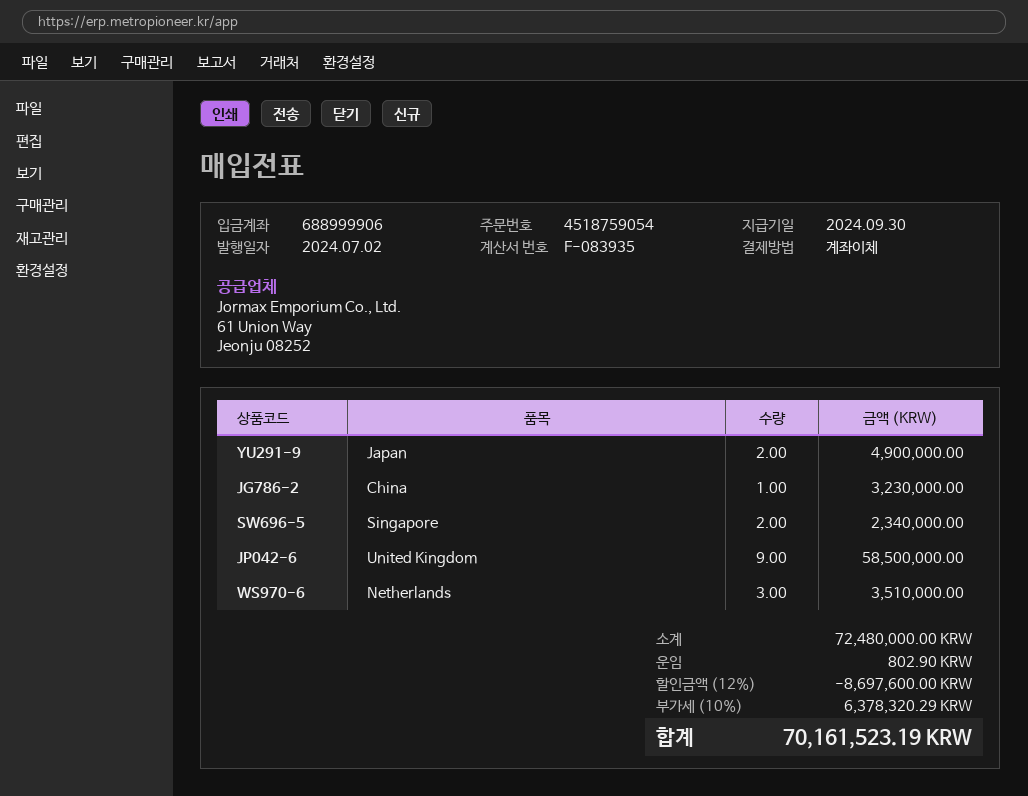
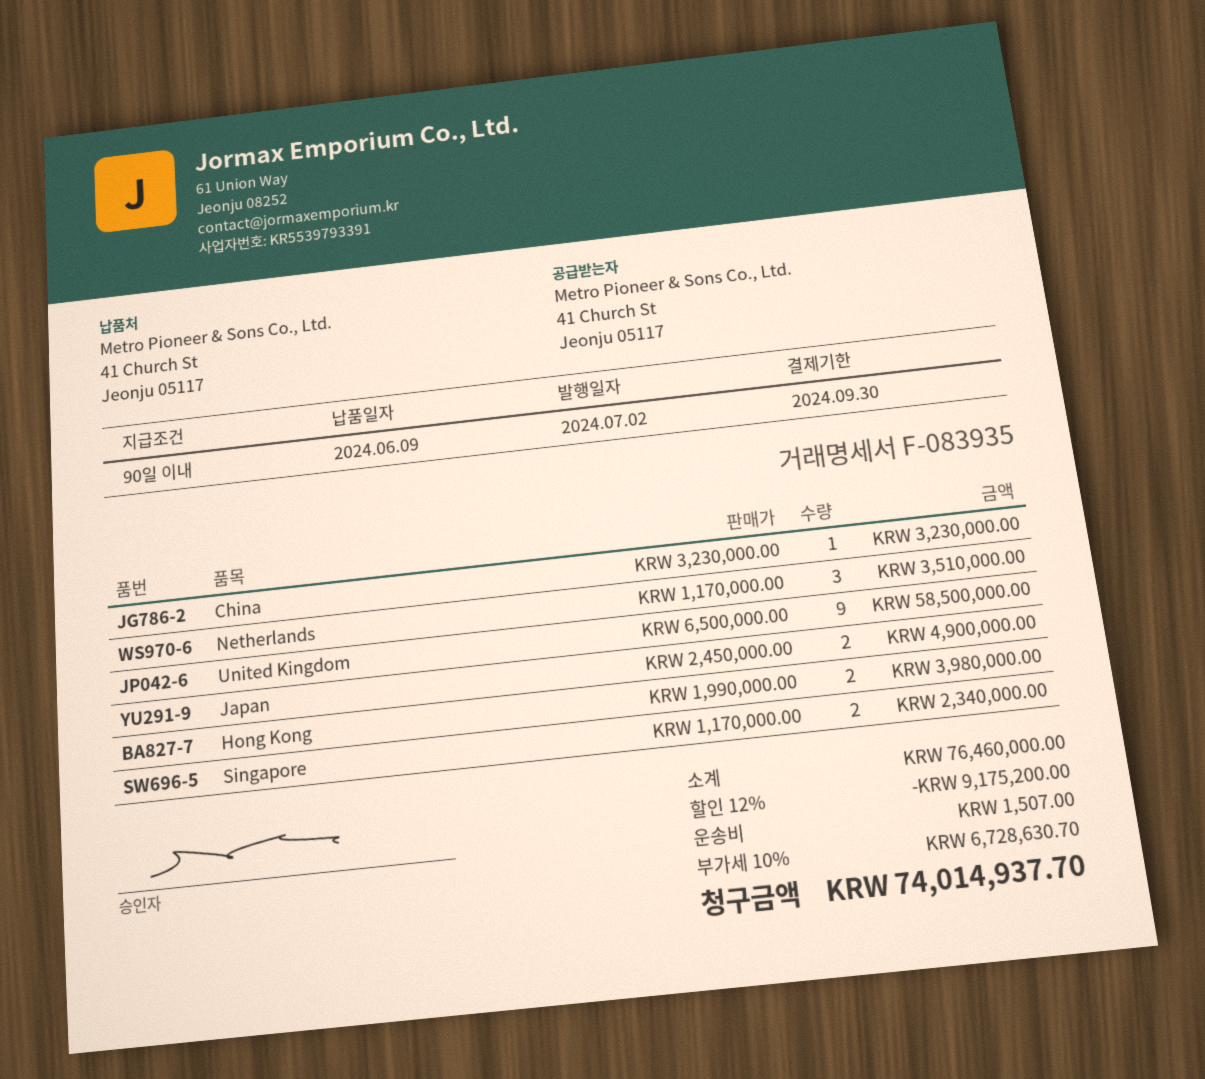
Hong Kong: none -> 2 for 3980000.00
subtotal: 72480000.00 -> 76460000.00
discount: 12% = 8697600.00 -> 12% = 9175200.00
shipping: 802.90 -> 1507.00
tax: 10% = 6378320.29 -> 10% = 6728630.70
total: 70161523.19 -> 74014937.70

